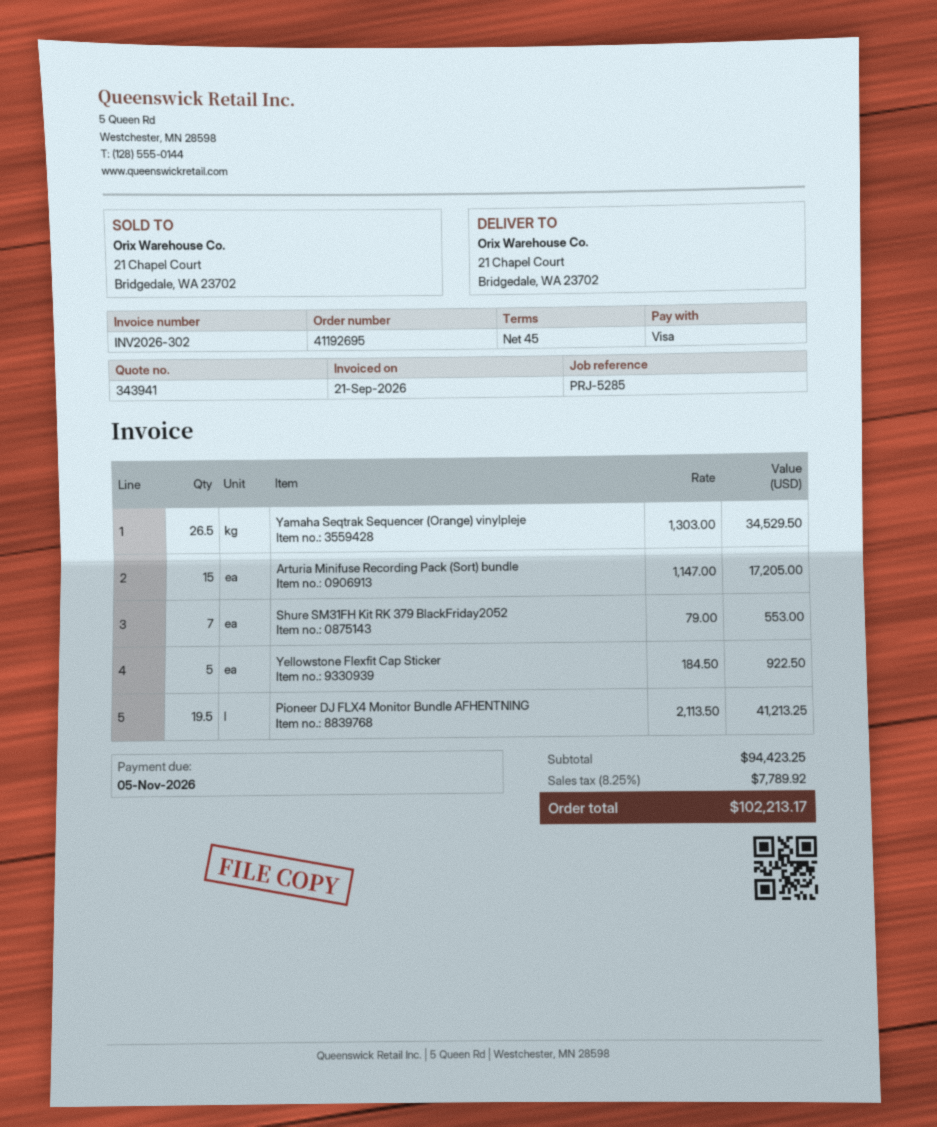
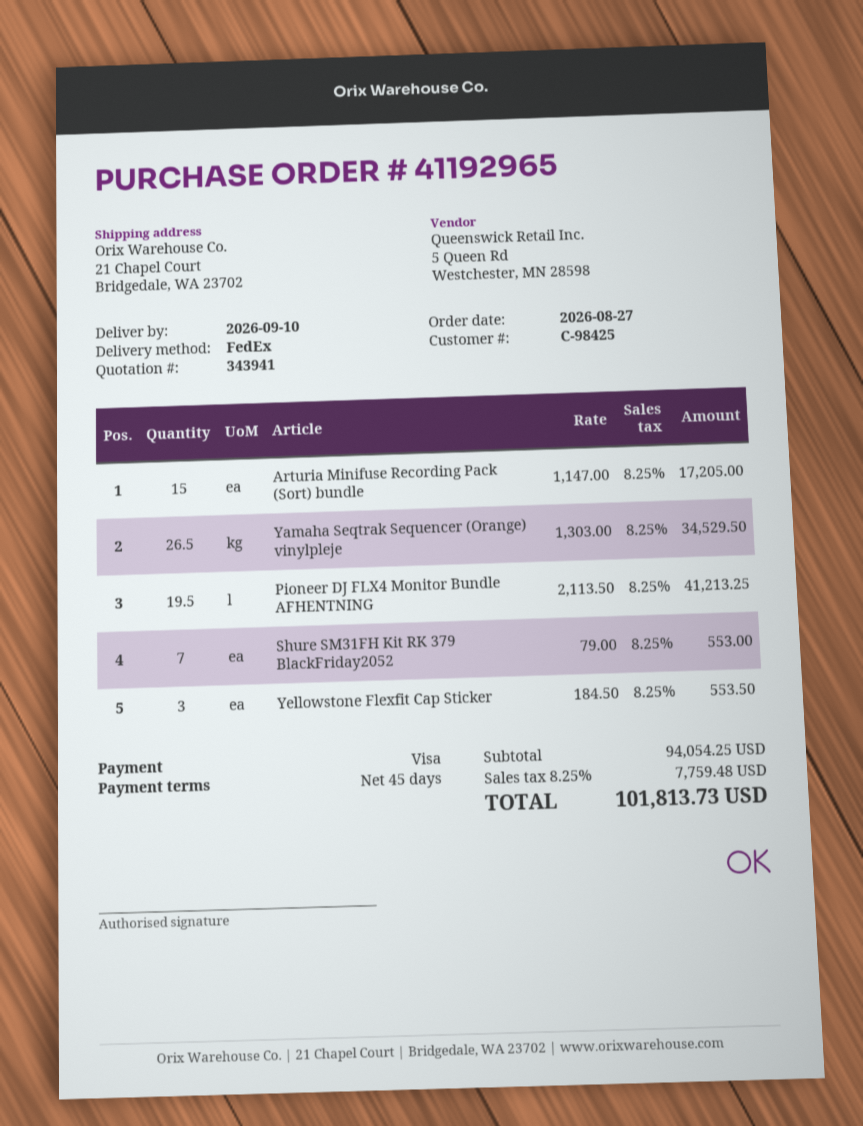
order number: 41192695 -> 41192965
Yellowstone Flexfit Cap Sticker: 5 x 184.50 = 922.50 -> 3 x 184.50 = 553.50
subtotal: 94423.25 -> 94054.25
tax: 8.25% = 7789.92 -> 8.25% = 7759.48
total: 102213.17 -> 101813.73

